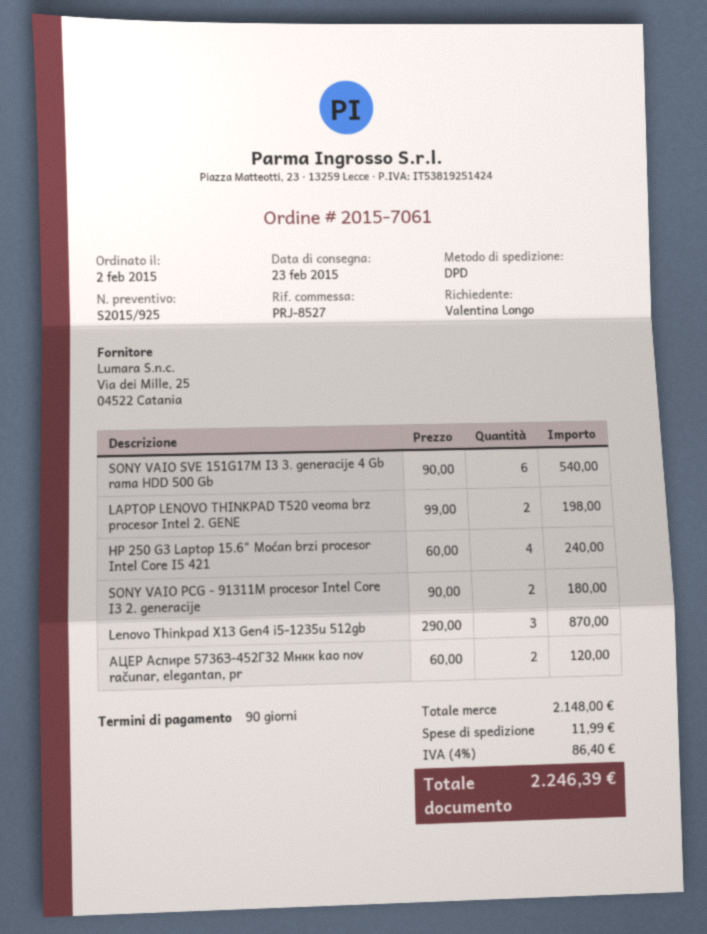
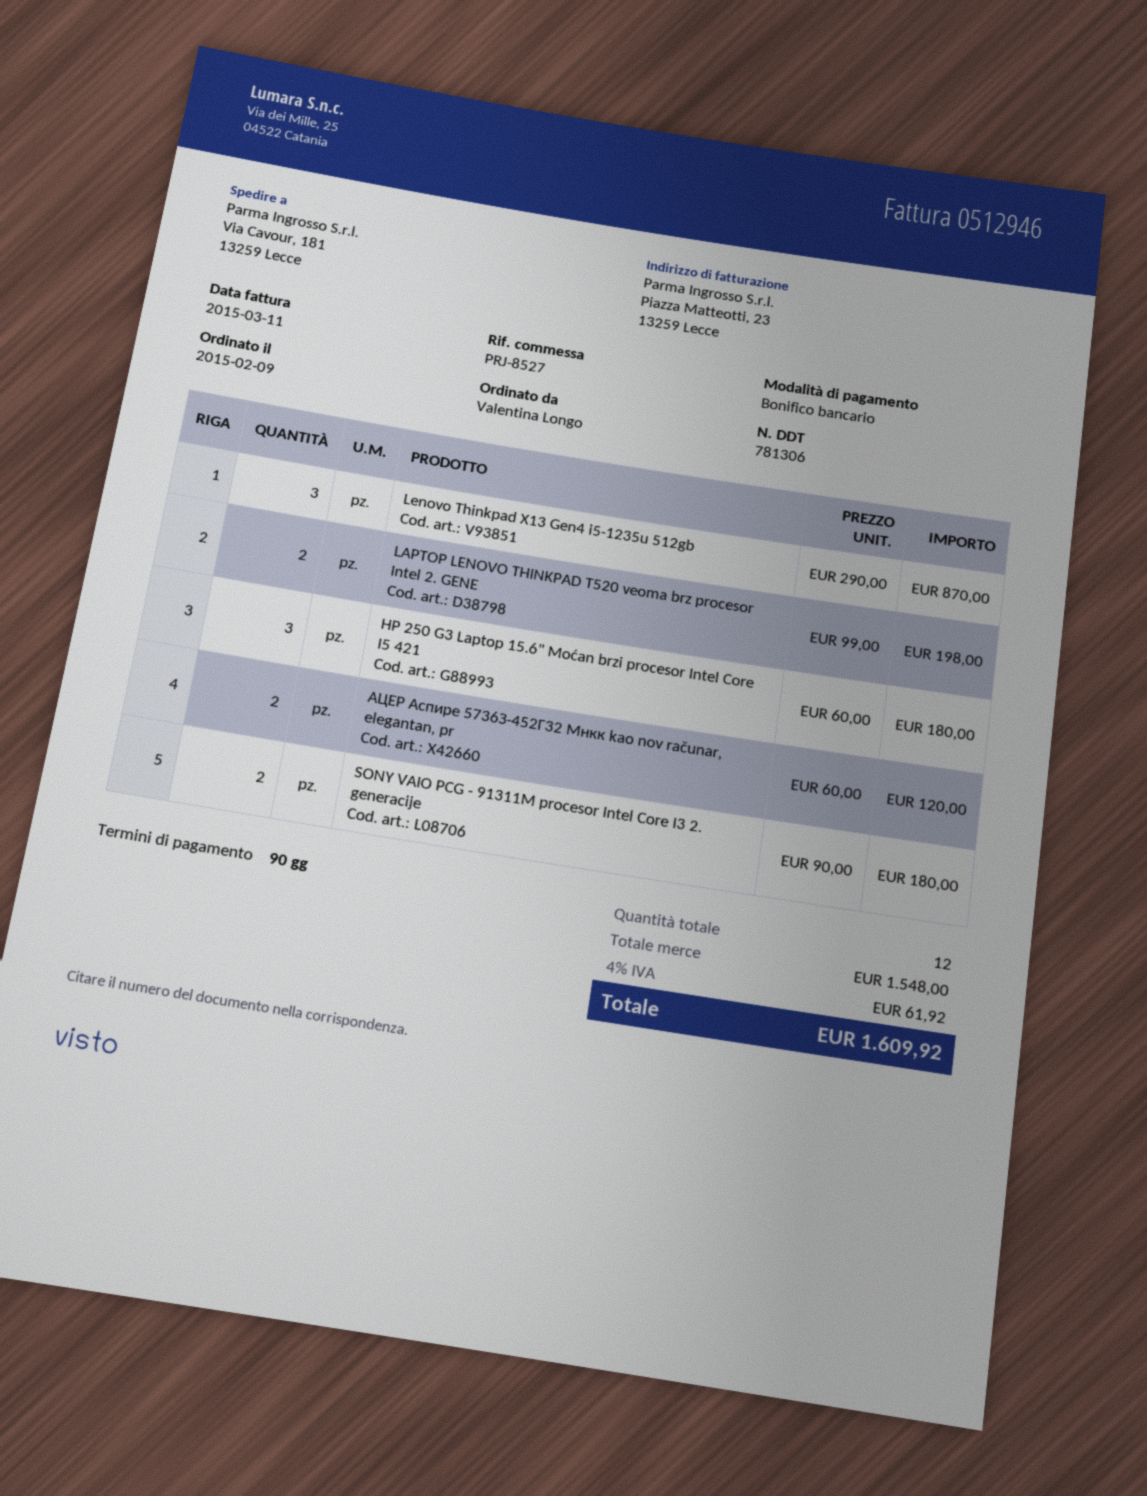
order date: 2015-02-02 -> 2015-02-09
SONY VAIO SVE 151G17M I3 3. generacije 4 Gb rama HDD 500 Gb: 6 x 90.00 = 540.00 -> none
HP 250 G3 Laptop 15.6" Moćan brzi procesor Intel Core I5 421: 4 x 60.00 = 240.00 -> 3 x 60.00 = 180.00
subtotal: 2148.00 -> 1548.00
shipping: 11.99 -> none
tax: 4% = 86.40 -> 4% = 61.92
total: 2246.39 -> 1609.92

